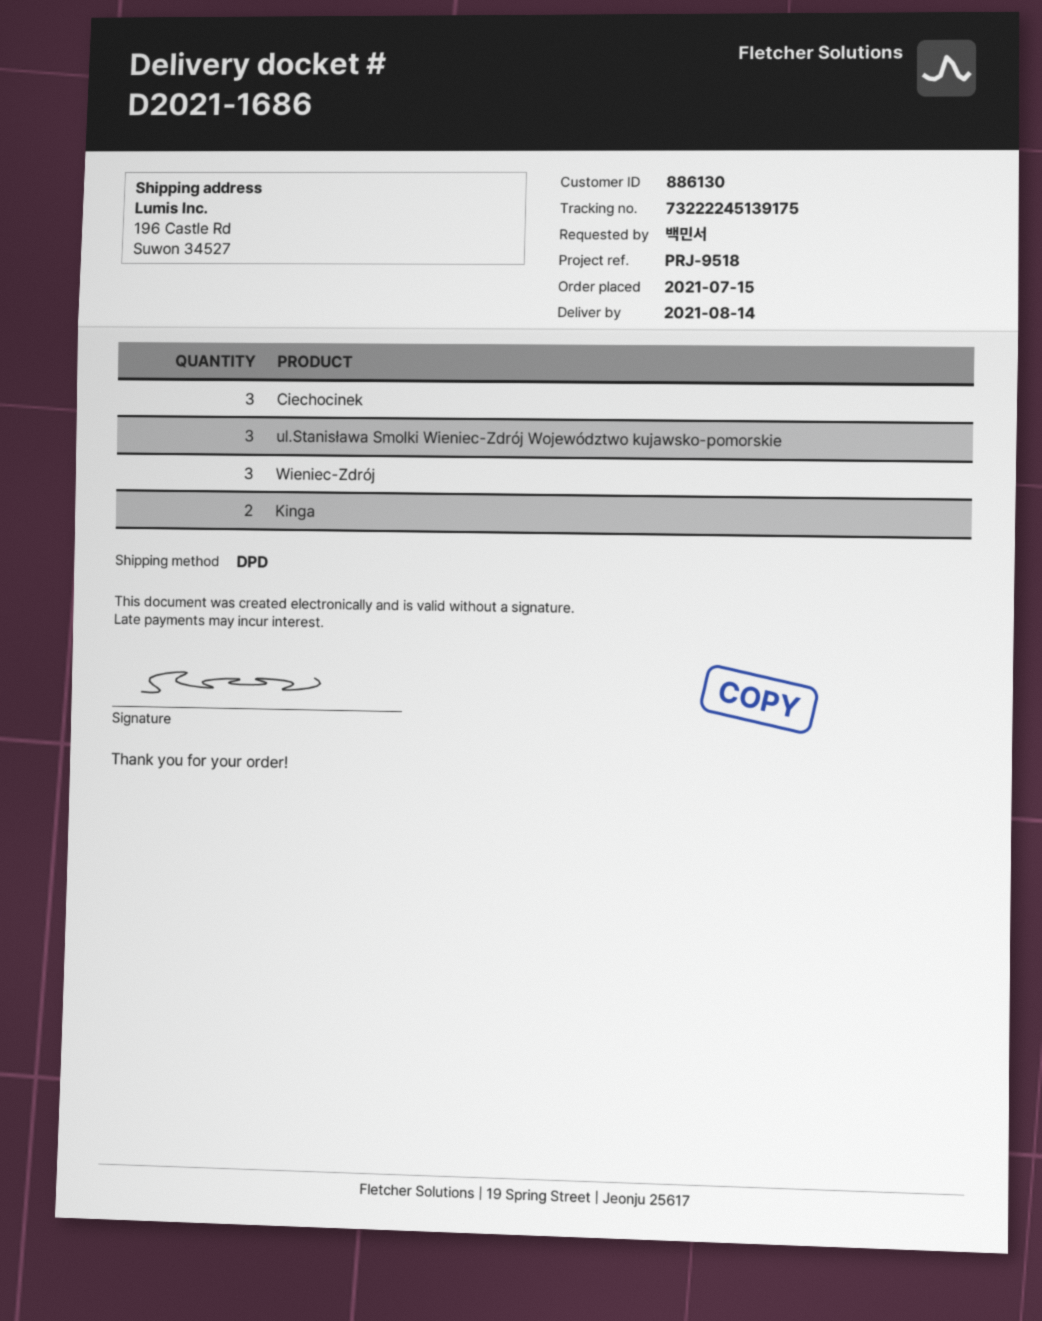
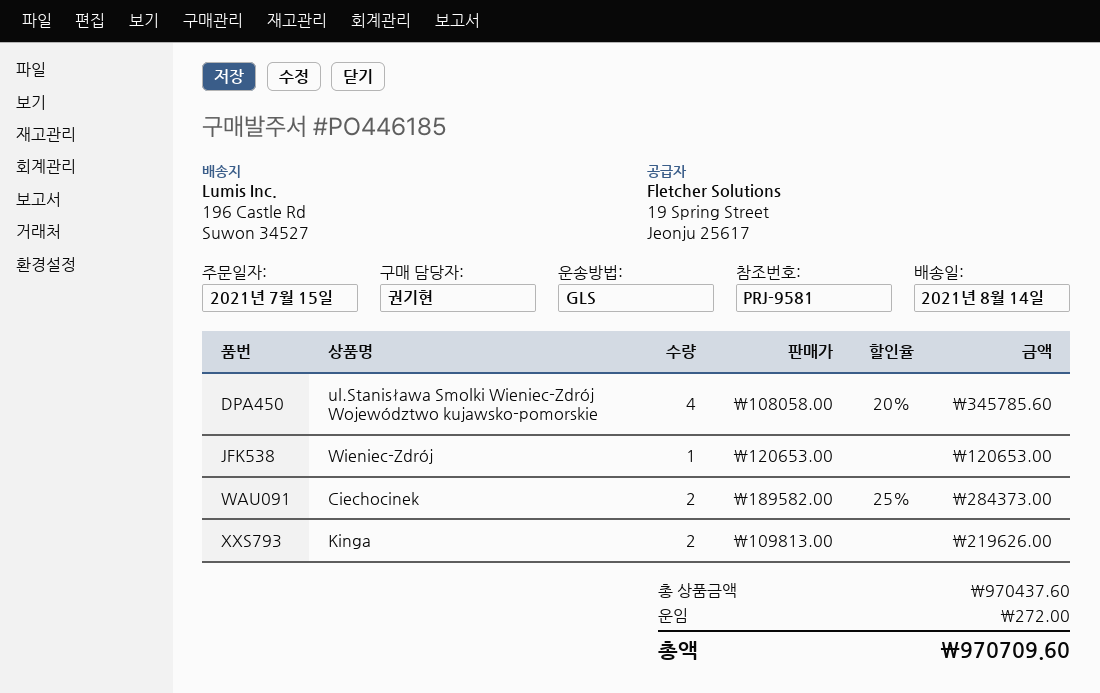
reference: PRJ-9518 -> PRJ-9581
ordered by: 백민서 -> 권기현
shipping method: DPD -> GLS
Ciechocinek: 3 -> 2
ul.Stanisława Smolki Wieniec-Zdrój Województwo kujawsko-pomorskie: 3 -> 4
Wieniec-Zdrój: 3 -> 1

